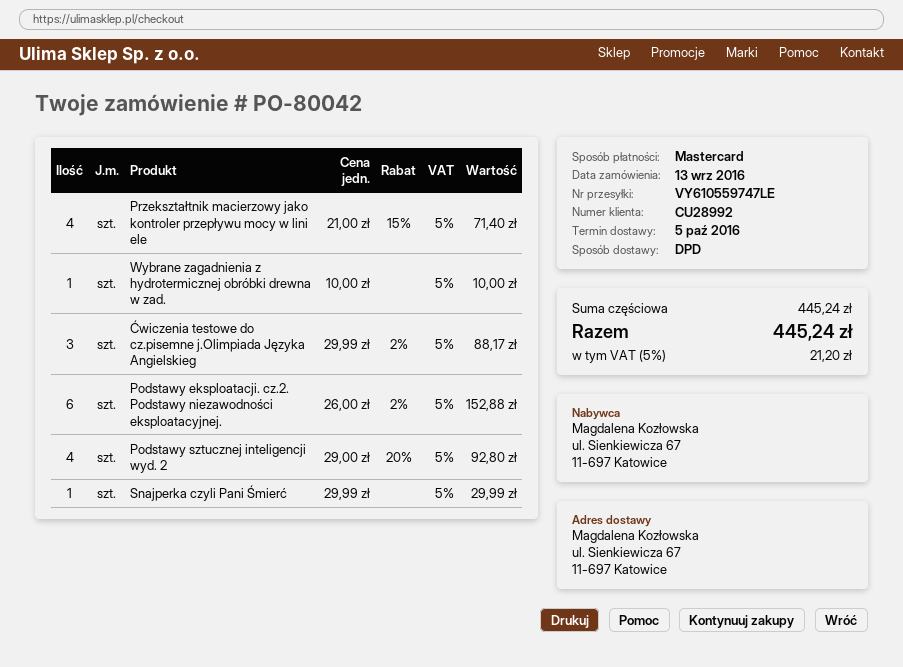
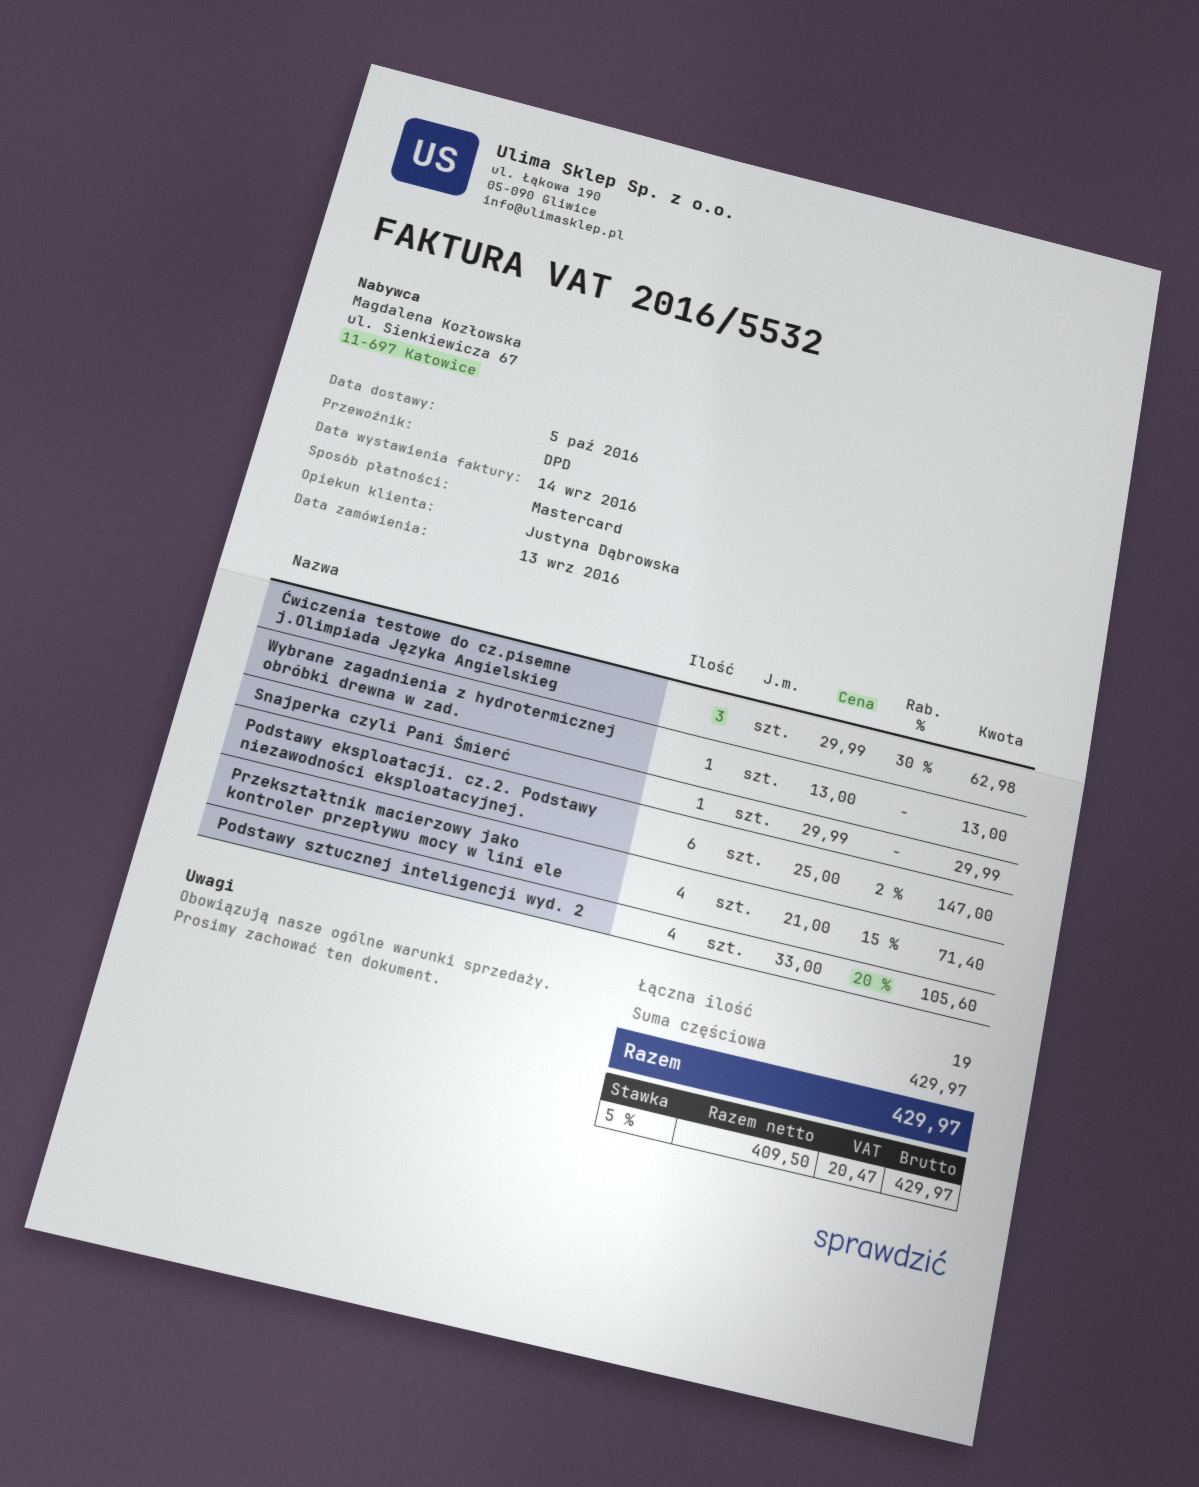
Wybrane zagadnienia z hydrotermicznej obróbki drewna w zad.: 1 x 10.00 = 10.00 -> 1 x 13.00 = 13.00
Ćwiczenia testowe do cz.pisemne j.Olimpiada Języka Angielskieg: 3 x 29.99 - 2% = 88.17 -> 3 x 29.99 - 30% = 62.98
Podstawy eksploatacji. cz.2. Podstawy niezawodności eksploatacyjnej.: 6 x 26.00 - 2% = 152.88 -> 6 x 25.00 - 2% = 147.00
Podstawy sztucznej inteligencji wyd. 2: 4 x 29.00 - 20% = 92.80 -> 4 x 33.00 - 20% = 105.60
subtotal: 445.24 -> 429.97
tax: 5% = 21.20 -> 5% = 20.47
total: 445.24 -> 429.97

